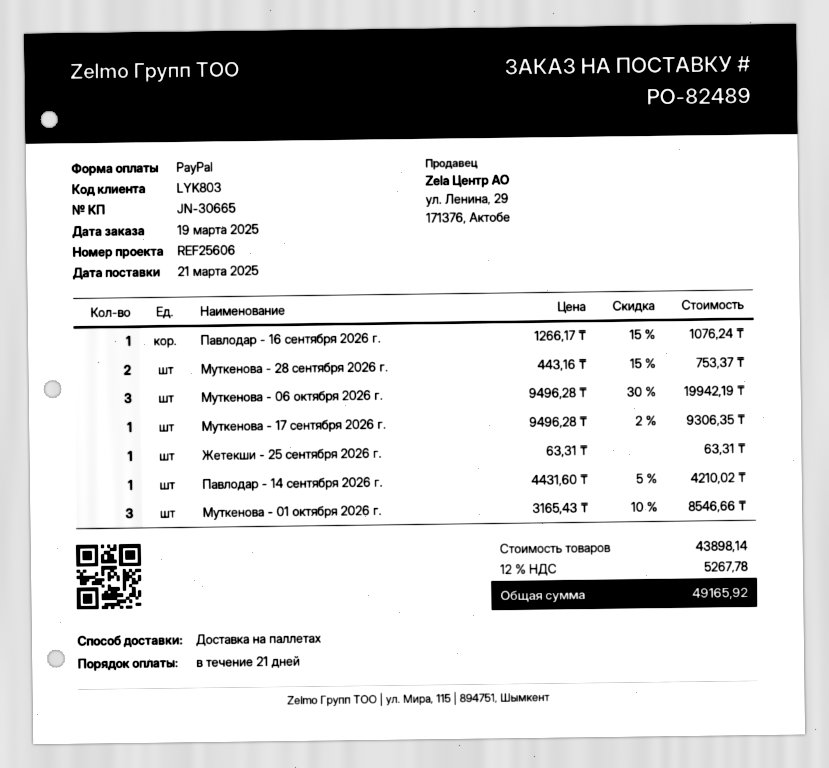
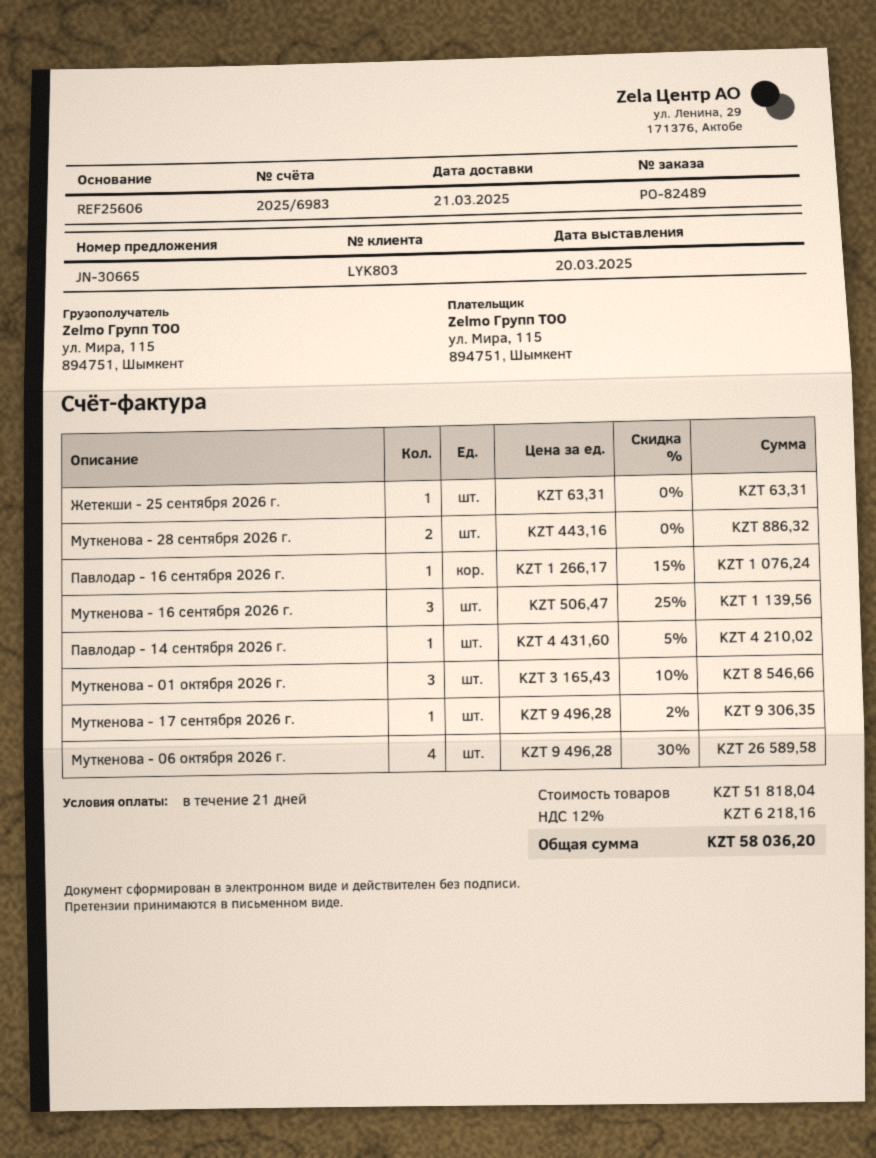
Муткенова - 28 сентября 2026 г.: 2 x 443.16 - 15% = 753.37 -> 2 x 443.16 = 886.32
Муткенова - 06 октября 2026 г.: 3 x 9496.28 - 30% = 19942.19 -> 4 x 9496.28 - 30% = 26589.58
Муткенова - 16 сентября 2026 г.: none -> 3 x 506.47 - 25% = 1139.56
subtotal: 43898.14 -> 51818.04
tax: 12% = 5267.78 -> 12% = 6218.16
total: 49165.92 -> 58036.20

